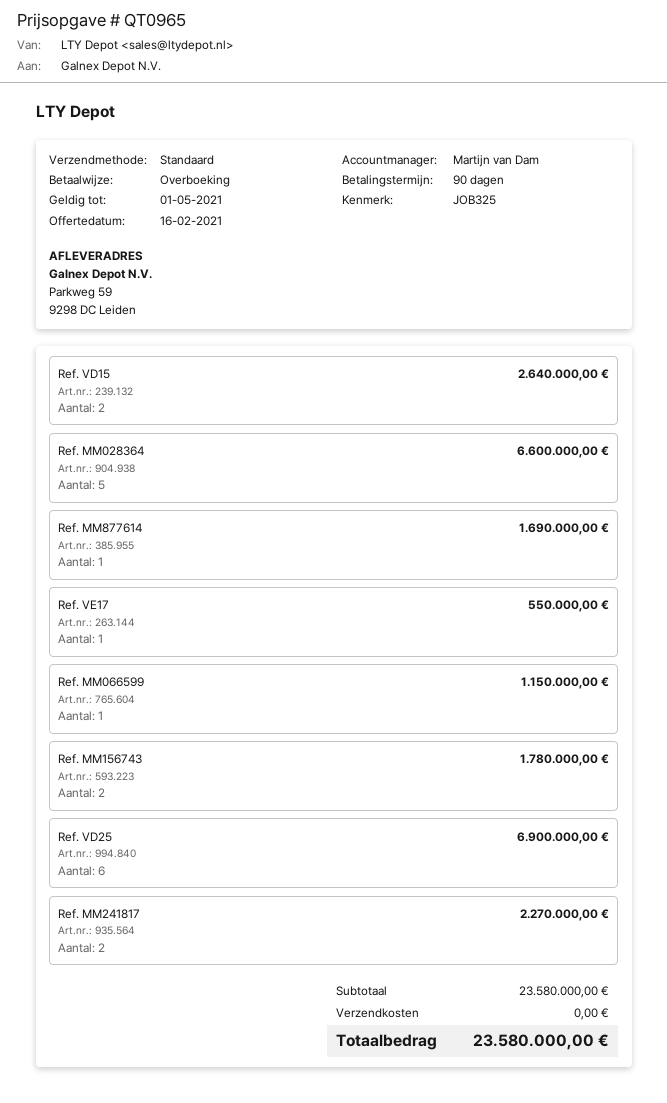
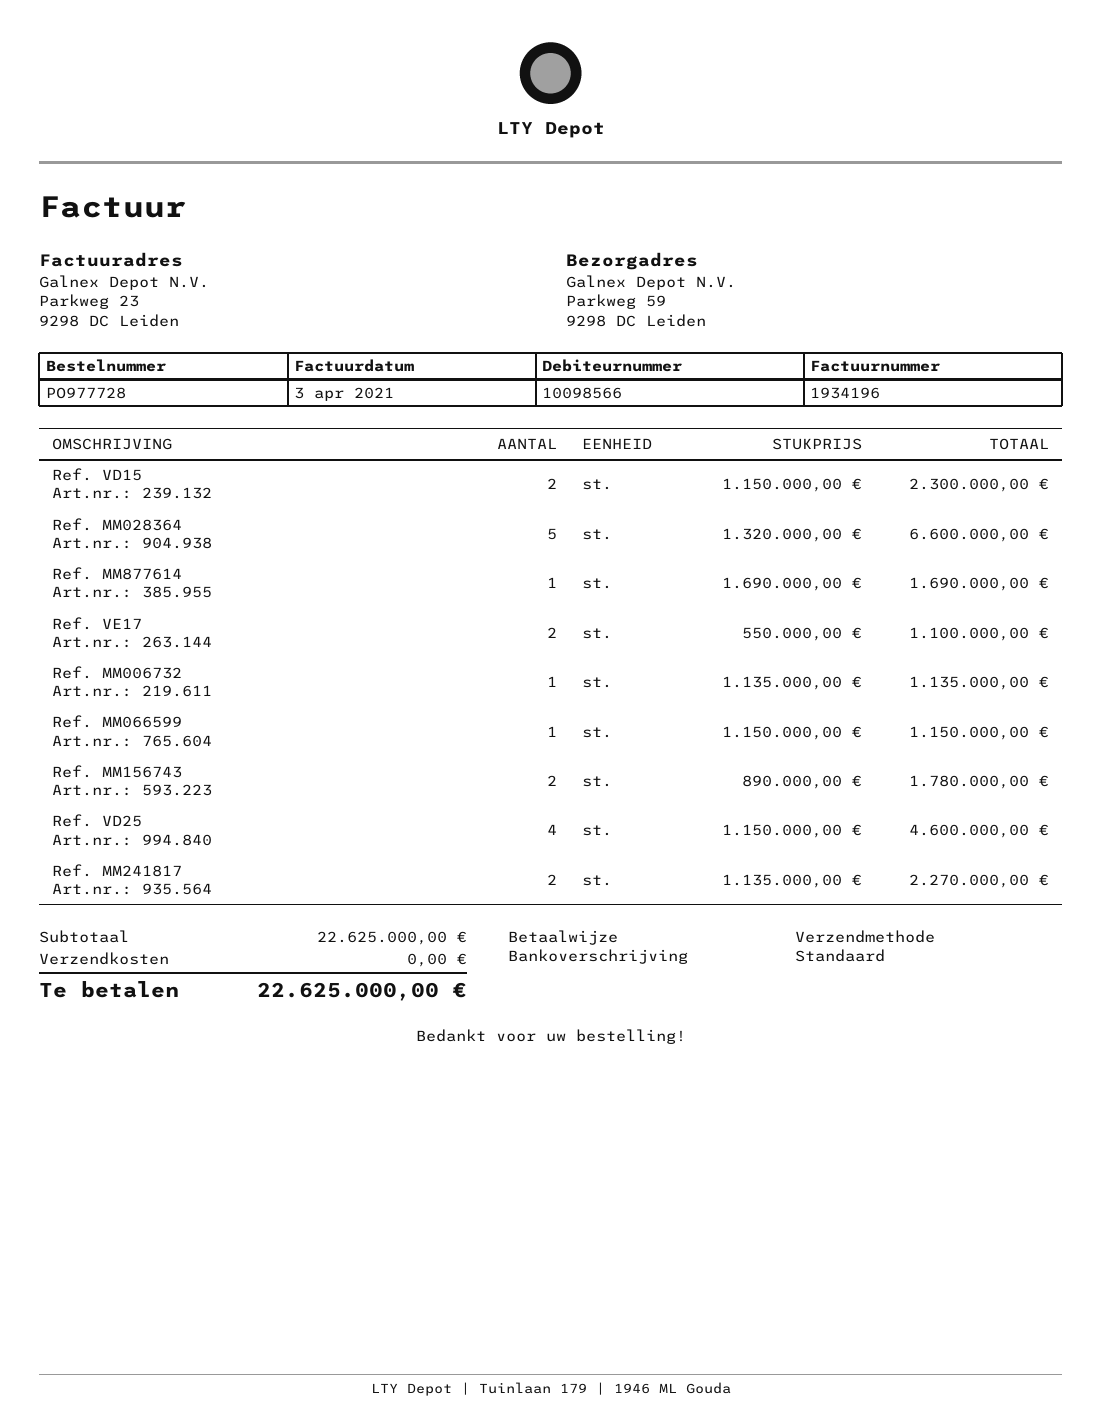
Ref. VD15: 2 for 2640000.00 -> 2 for 2300000.00
Ref. VE17: 1 for 550000.00 -> 2 for 1100000.00
Ref. VD25: 6 for 6900000.00 -> 4 for 4600000.00
Ref. MM006732: none -> 1 for 1135000.00
subtotal: 23580000.00 -> 22625000.00
total: 23580000.00 -> 22625000.00

